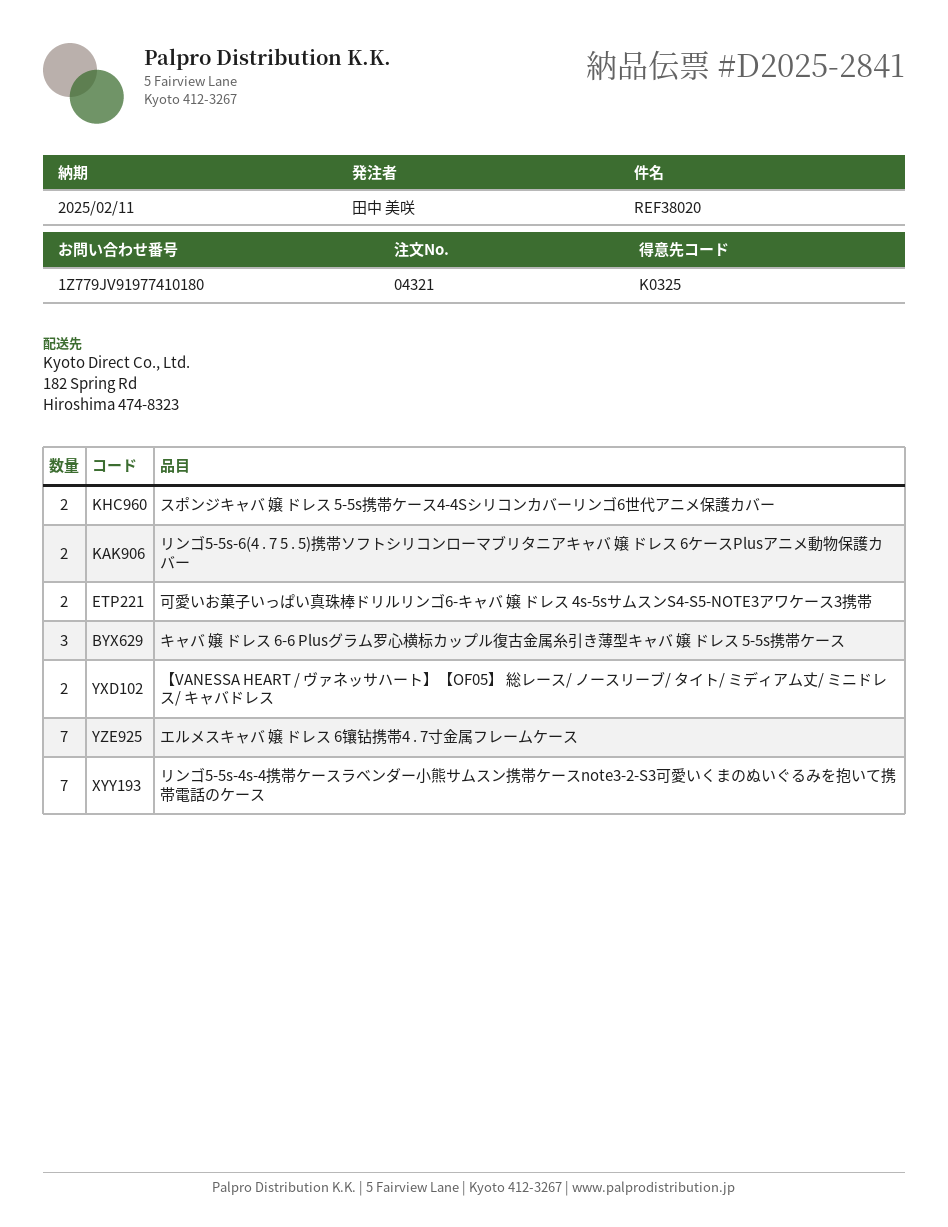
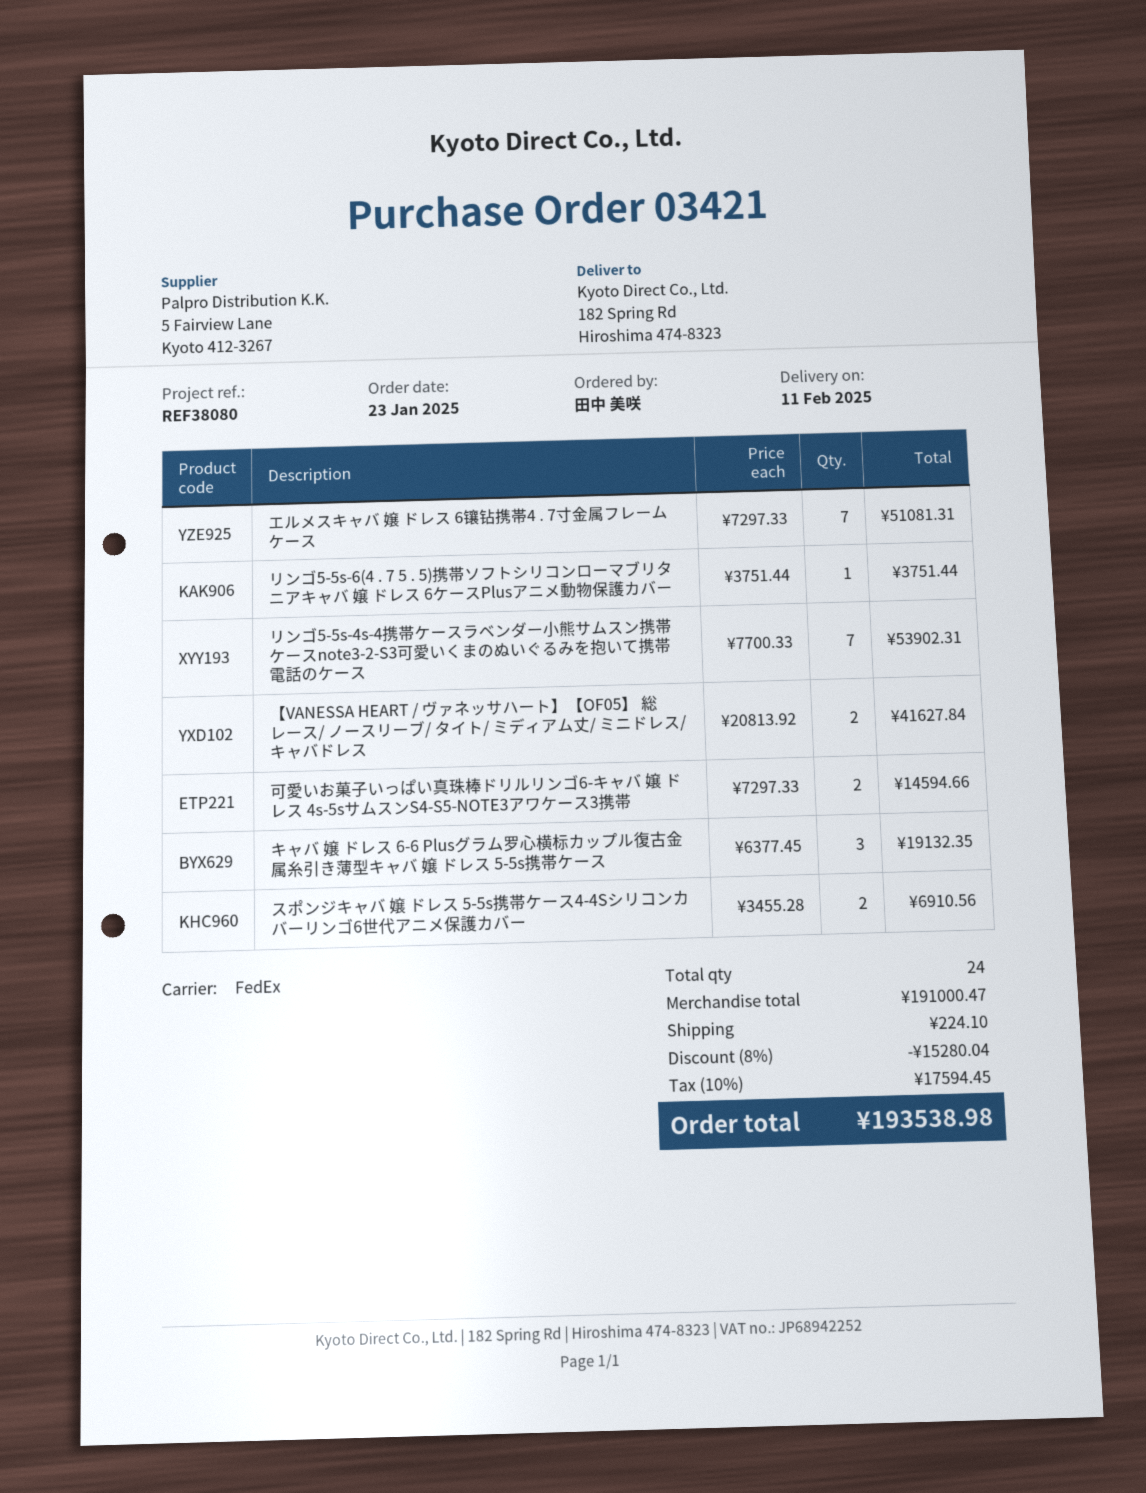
order number: 04321 -> 03421
reference: REF38020 -> REF38080
リンゴ5-5s-6(4 . 7 5 . 5)携帯ソフトシリコンローマブリタニアキャバ 嬢 ドレス 6ケースPlusアニメ動物保護カバー: 2 -> 1

